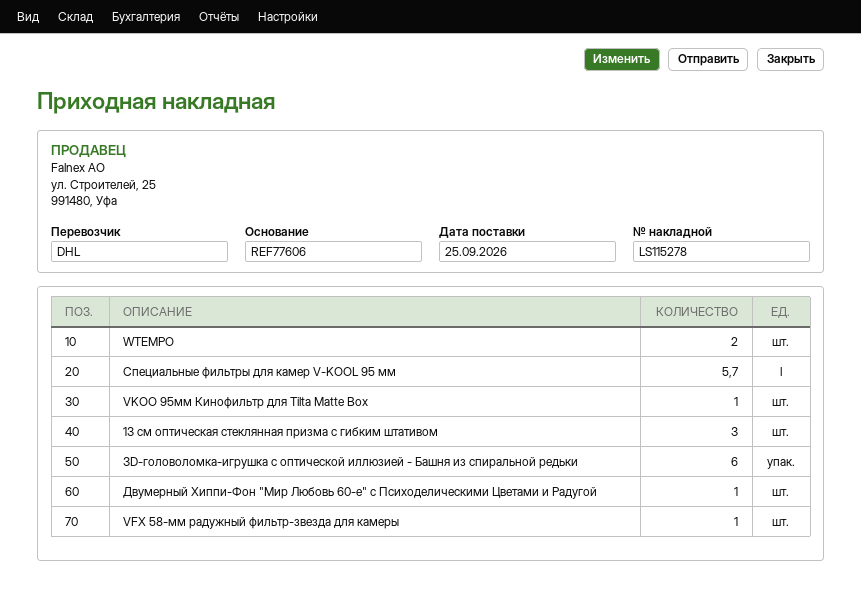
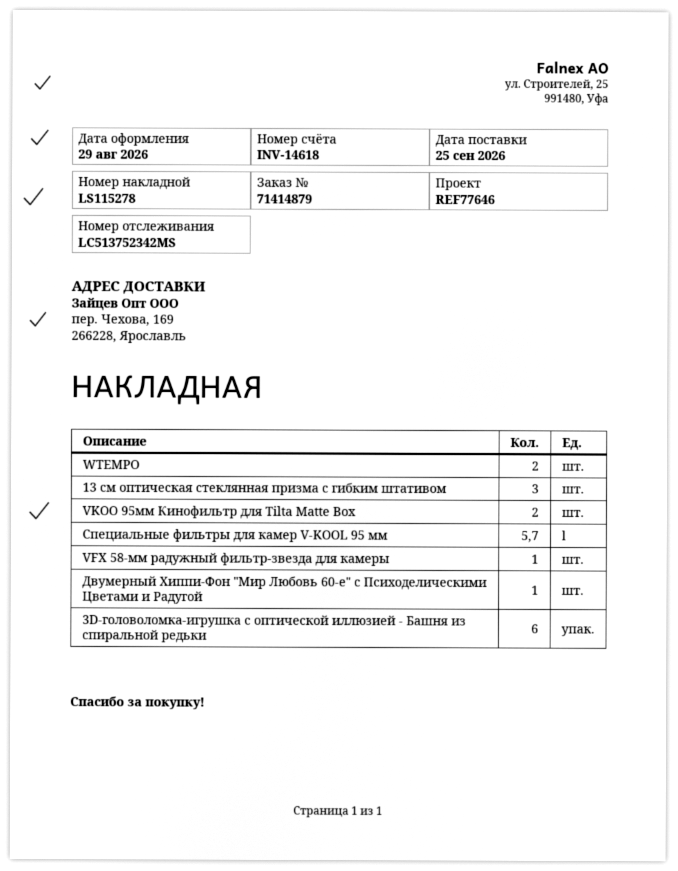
reference: REF77606 -> REF77646
VKOO 95мм Кинофильтр для Tilta Matte Box: 1 -> 2

